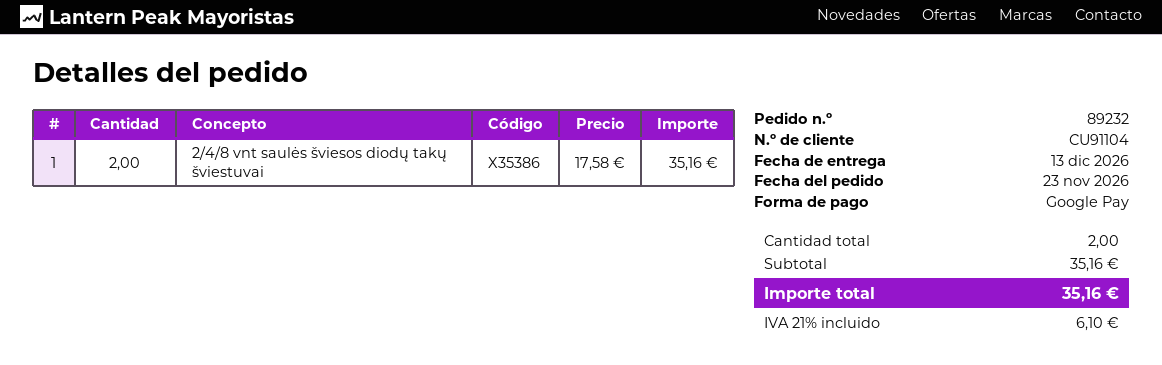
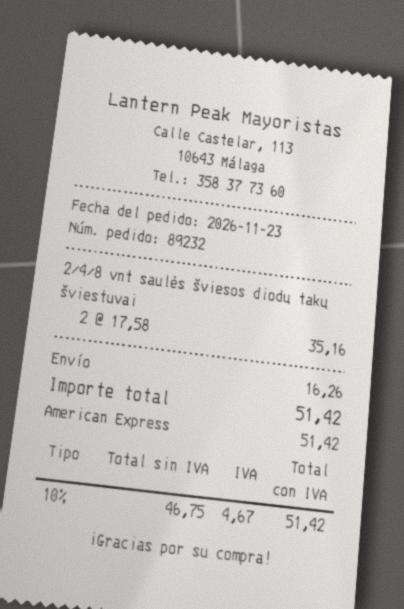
payment method: Google Pay -> American Express
shipping: none -> 16.26
tax: 21% = 6.10 -> 10% = 4.67
total: 35.16 -> 51.42

